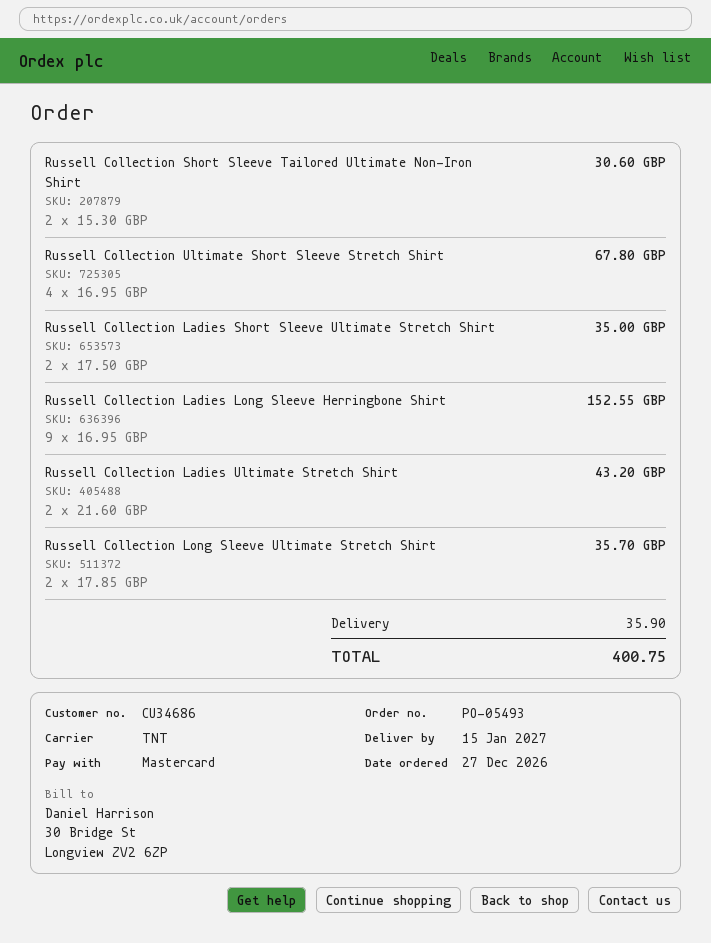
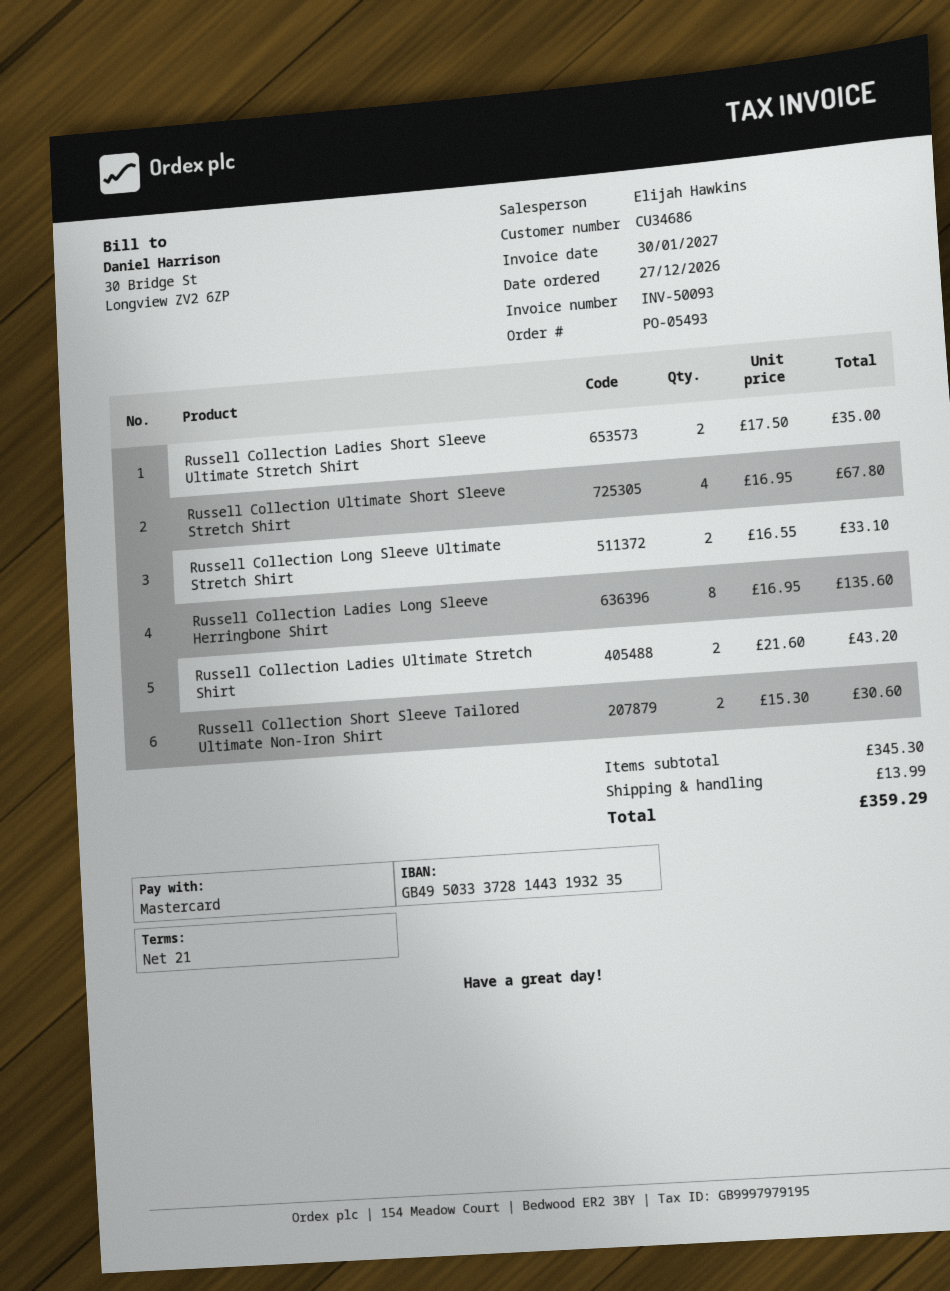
Russell Collection Ladies Long Sleeve Herringbone Shirt: 9 x 16.95 = 152.55 -> 8 x 16.95 = 135.60
Russell Collection Long Sleeve Ultimate Stretch Shirt: 2 x 17.85 = 35.70 -> 2 x 16.55 = 33.10
shipping: 35.90 -> 13.99
total: 400.75 -> 359.29

